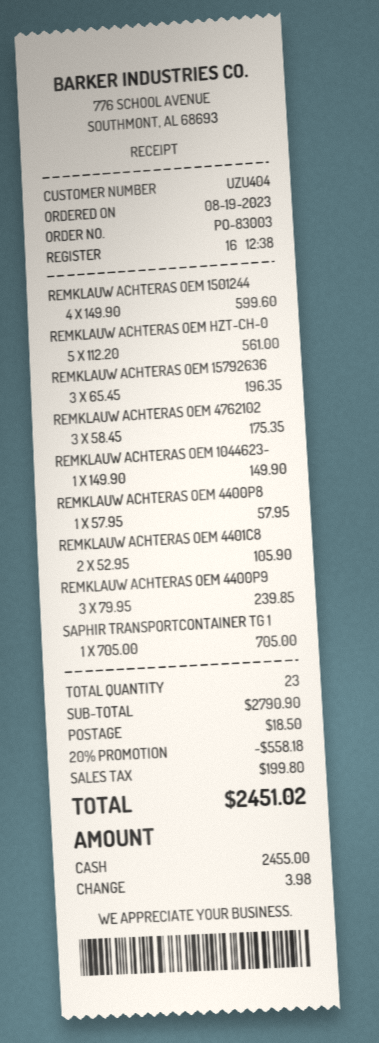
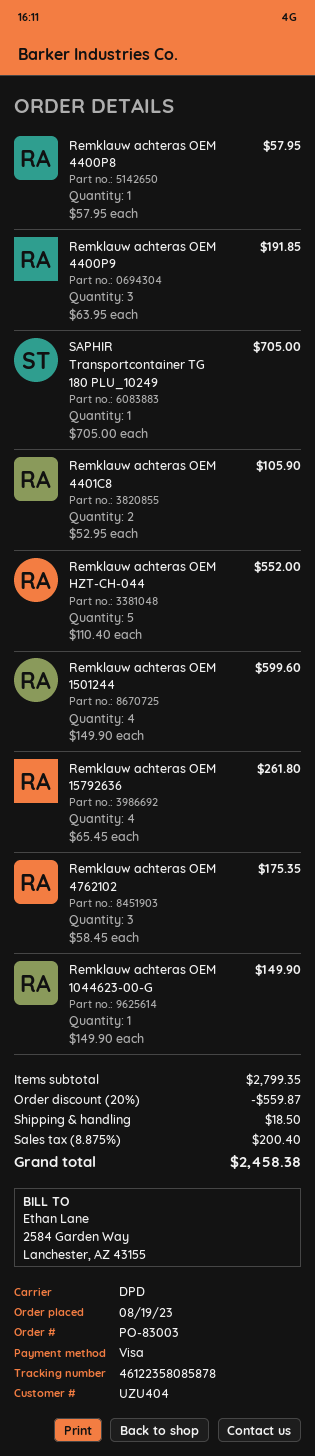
payment method: cash -> Visa
REMKLAUW ACHTERAS OEM HZT-CH-0: 5 x 112.20 = 561.00 -> 5 x 110.40 = 552.00
REMKLAUW ACHTERAS OEM 15792636: 3 x 65.45 = 196.35 -> 4 x 65.45 = 261.80
REMKLAUW ACHTERAS OEM 4400P9: 3 x 79.95 = 239.85 -> 3 x 63.95 = 191.85
subtotal: 2790.90 -> 2799.35
discount: 20% = 558.18 -> 20% = 559.87
tax: 199.80 -> 200.40
total: 2451.02 -> 2458.38

